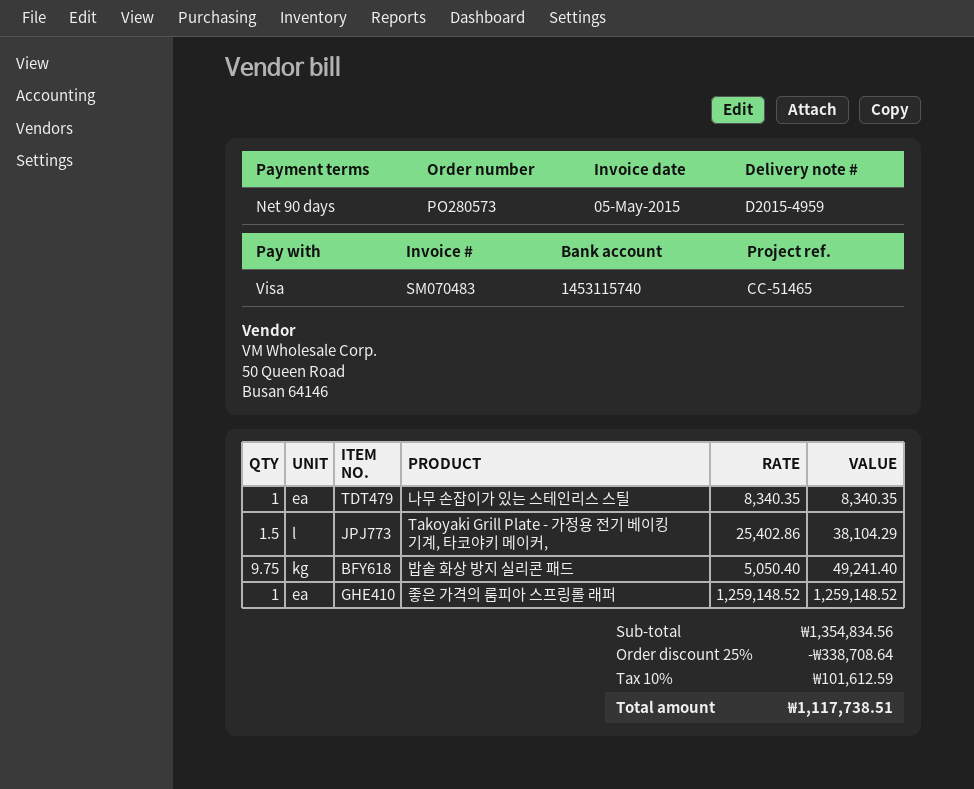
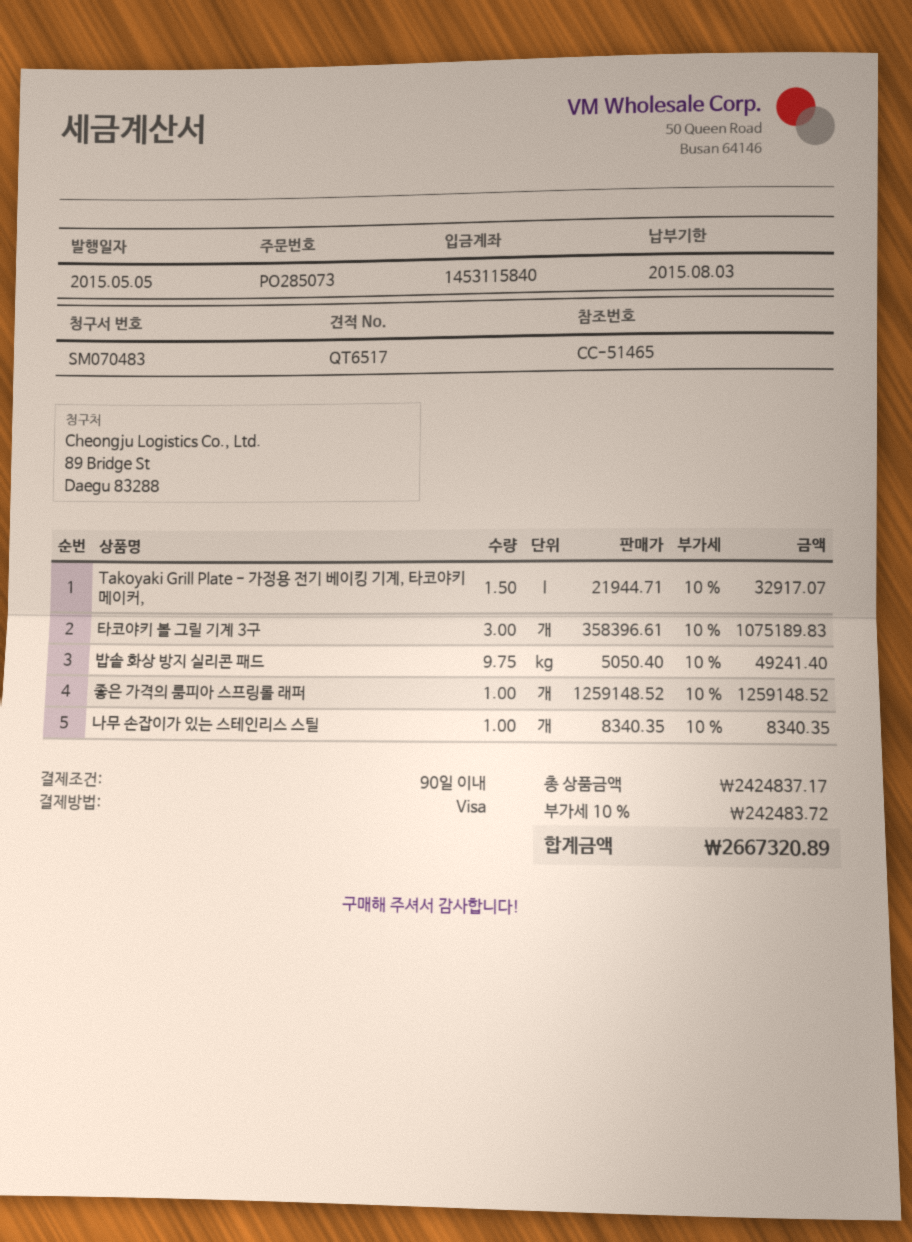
order number: PO280573 -> PO285073
bank account: 1453115740 -> 1453115840
Takoyaki Grill Plate - 가정용 전기 베이킹 기계, 타코야키 메이커,: 1.5 x 25402.86 = 38104.29 -> 1.5 x 21944.71 = 32917.07
타코야키 볼 그릴 기계 3구: none -> 3 x 358396.61 = 1075189.83
subtotal: 1354834.56 -> 2424837.17
discount: 25% = 338708.64 -> none
tax: 10% = 101612.59 -> 10% = 242483.72
total: 1117738.51 -> 2667320.89

